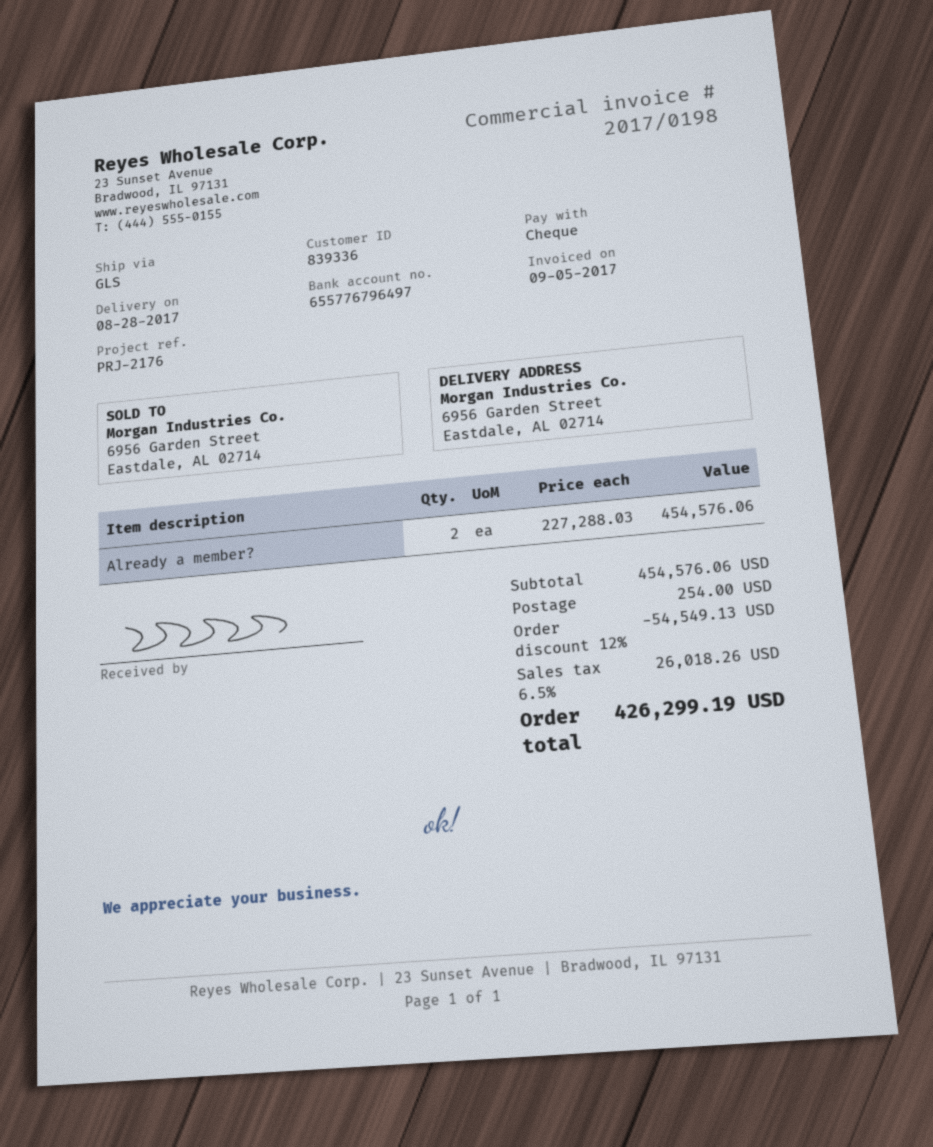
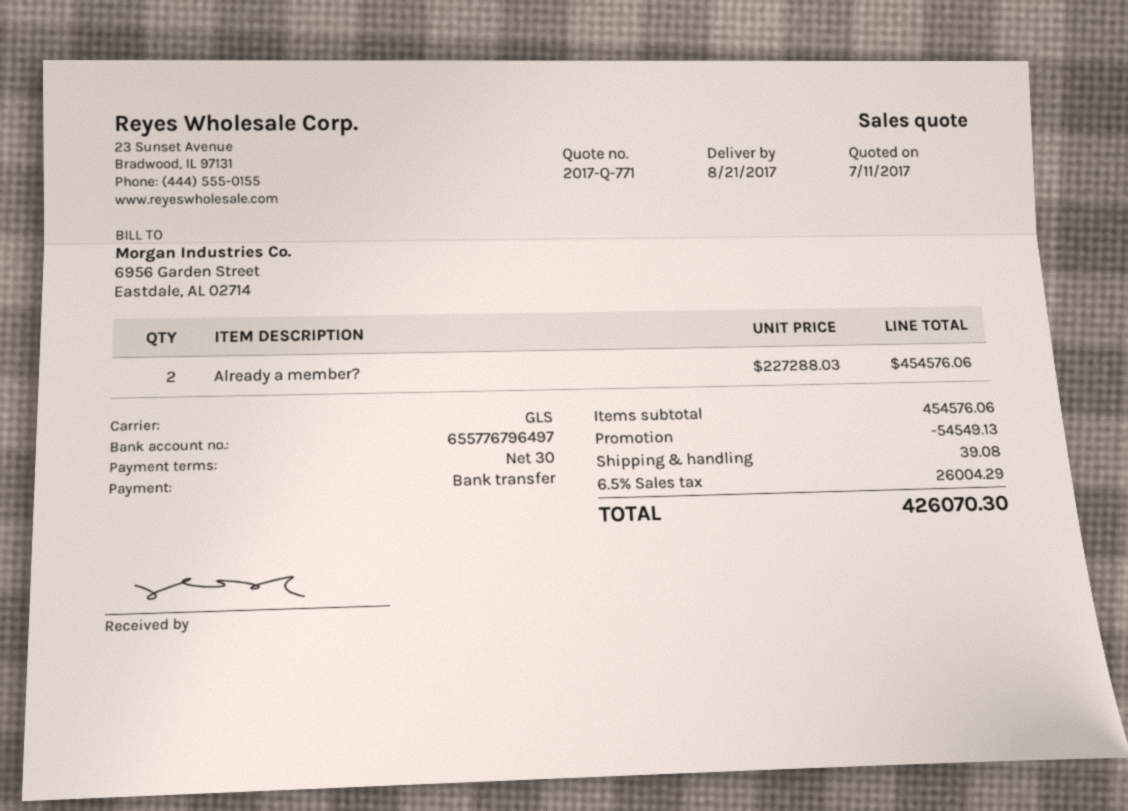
delivery date: 2017-08-28 -> 2017-08-21
payment method: cheque -> bank transfer
shipping: 254.00 -> 39.08
tax: 6.5% = 26018.26 -> 6.5% = 26004.29
total: 426299.19 -> 426070.30

